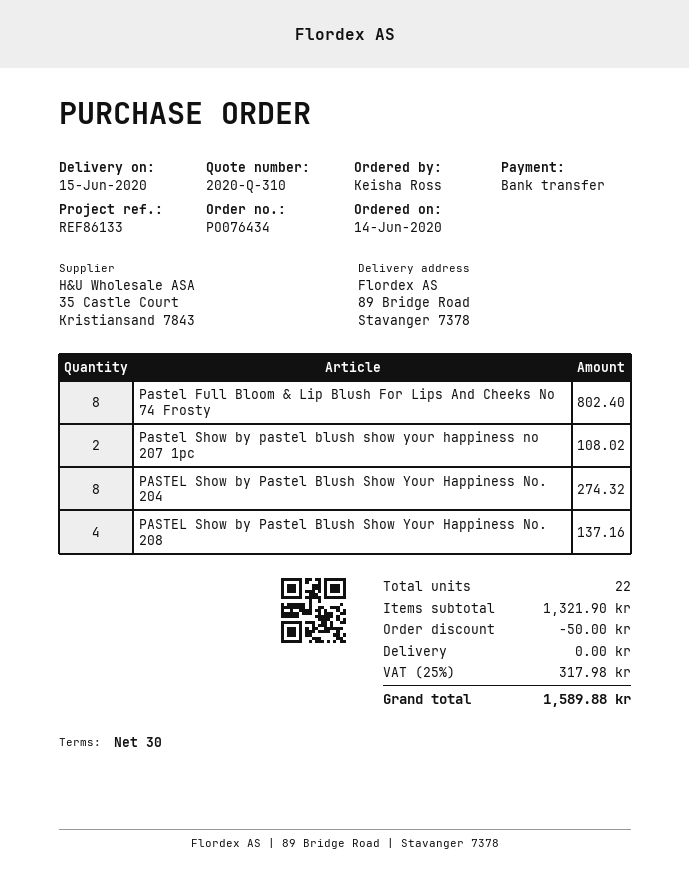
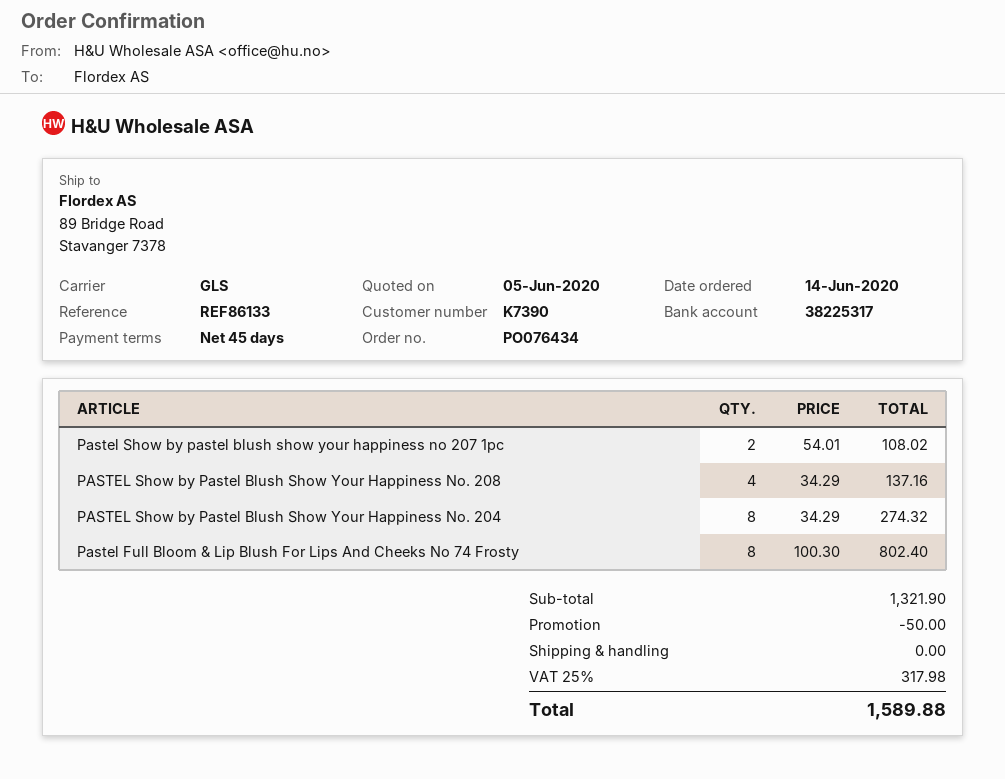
payment terms: 30 days -> 45 days

